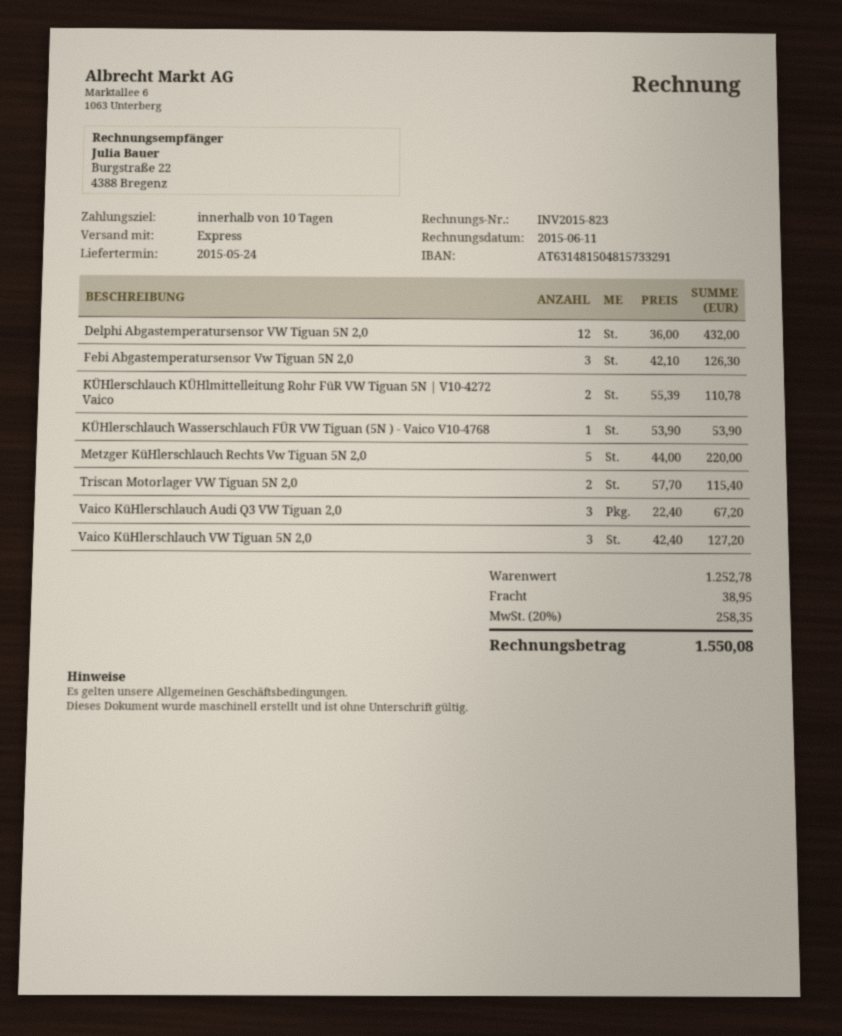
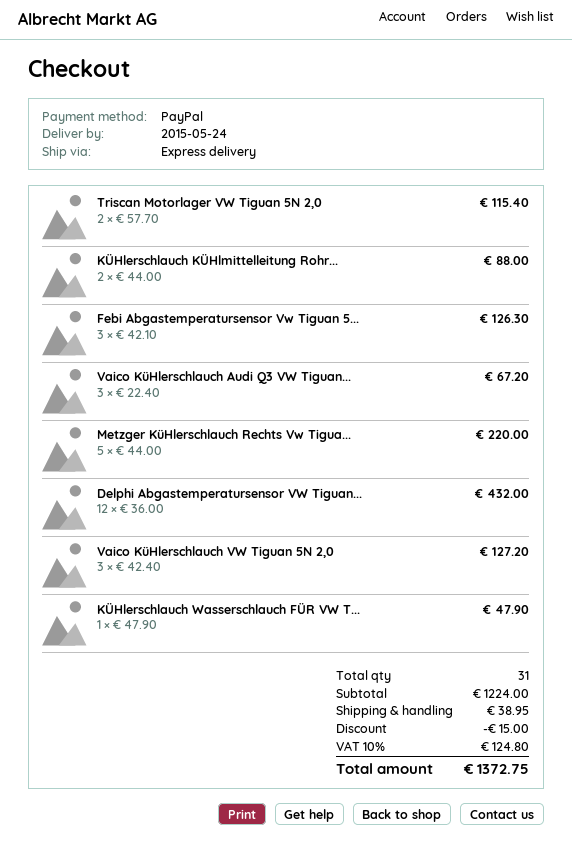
KÜHlerschlauch KÜHlmittelleitung Rohr FüR VW Tiguan 5N | V10-4272 Vaico: 2 x 55.39 = 110.78 -> 2 x 44.00 = 88.00
KÜHlerschlauch Wasserschlauch FÜR VW Tiguan (5N ) - Vaico V10-4768: 1 x 53.90 = 53.90 -> 1 x 47.90 = 47.90
subtotal: 1252.78 -> 1224.00
discount: none -> 15.00
tax: 20% = 258.35 -> 10% = 124.80
total: 1550.08 -> 1372.75

